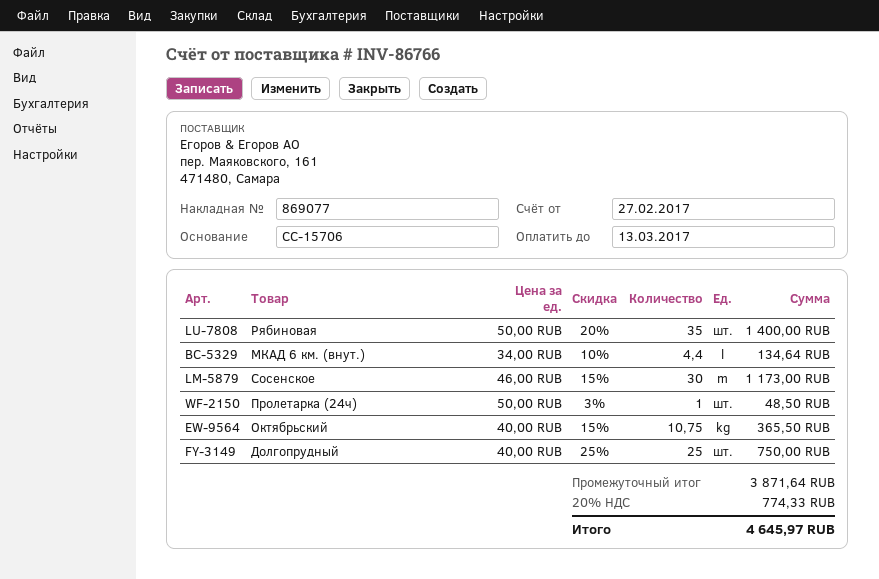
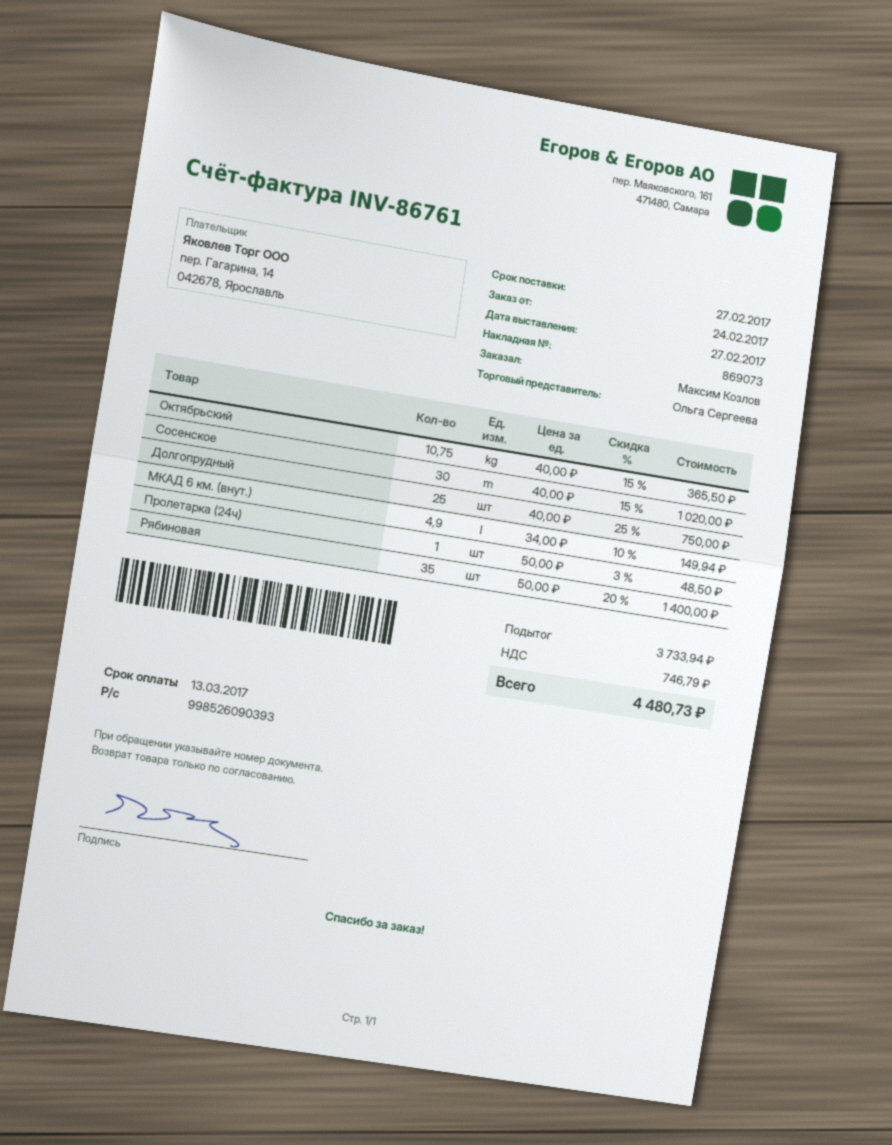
delivery note number: 869077 -> 869073
invoice number: INV-86766 -> INV-86761
МКАД 6 км. (внут.): 4.4 x 34.00 - 10% = 134.64 -> 4.9 x 34.00 - 10% = 149.94
Сосенское: 30 x 46.00 - 15% = 1173.00 -> 30 x 40.00 - 15% = 1020.00
subtotal: 3871.64 -> 3733.94
tax: 774.33 -> 746.79
total: 4645.97 -> 4480.73

